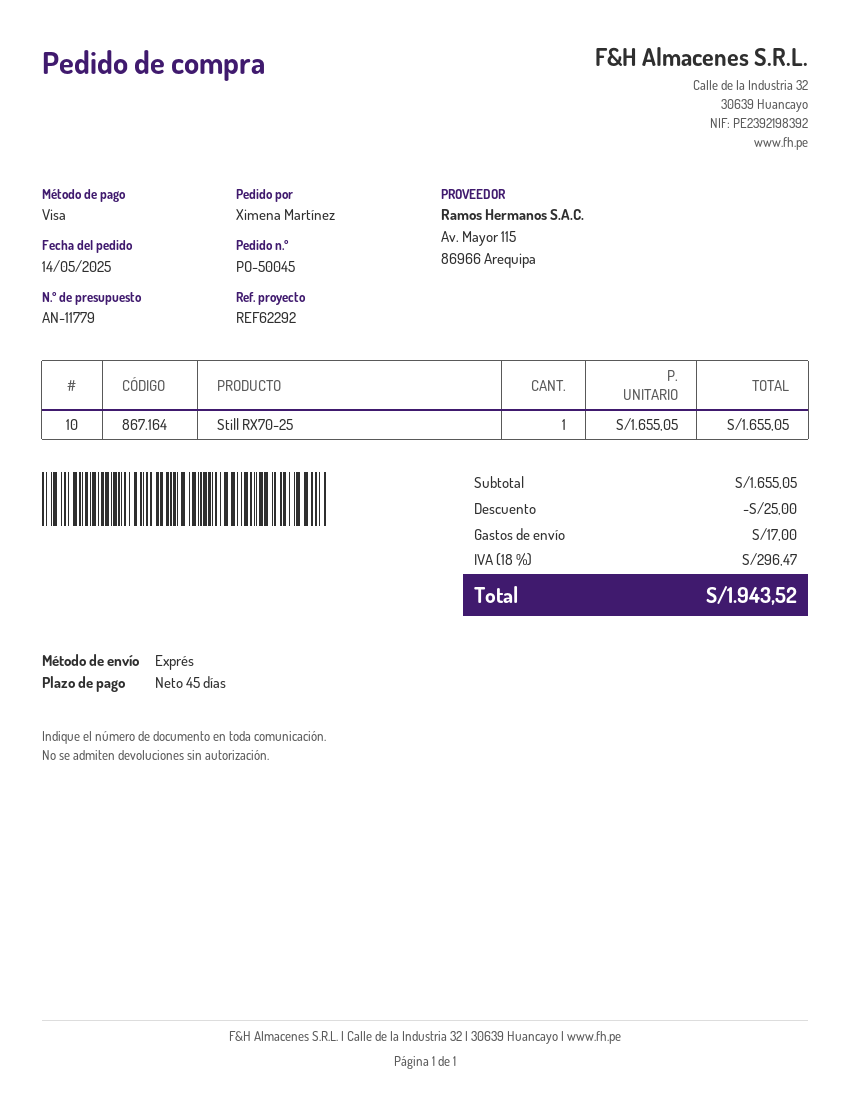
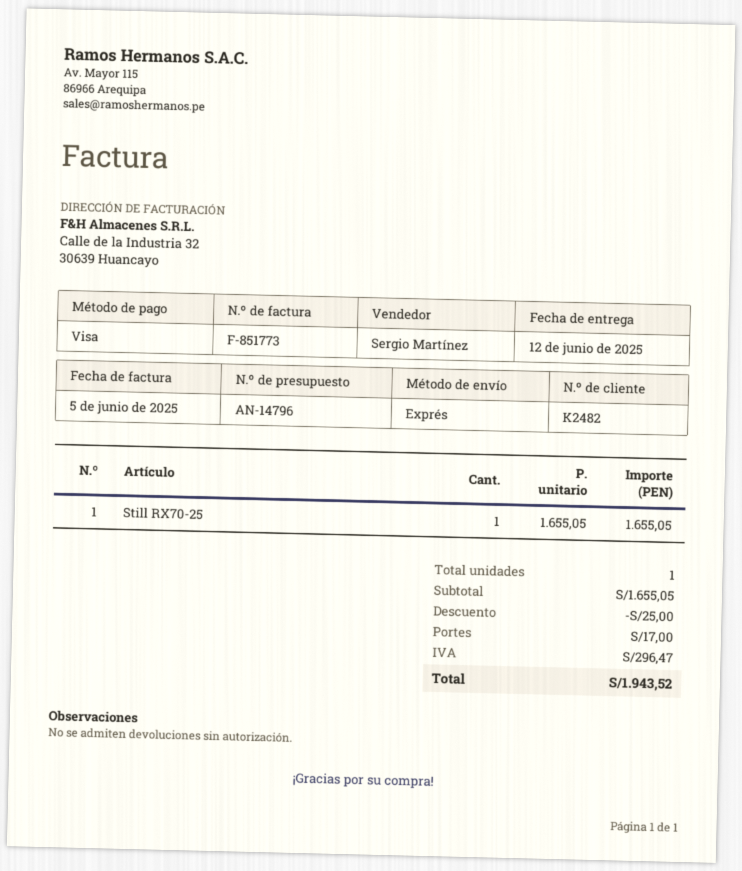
quote number: AN-11779 -> AN-14796

